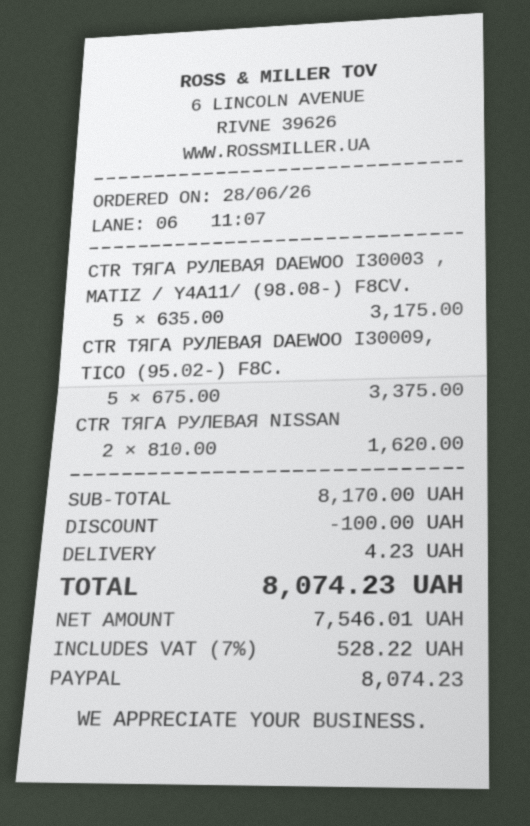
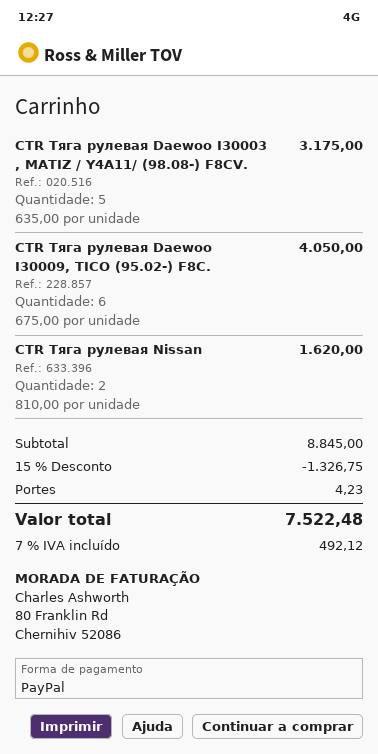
CTR ТЯГА РУЛЕВАЯ DAEWOO I30009, TICO (95.02-) F8C.: 5 x 675.00 = 3375.00 -> 6 x 675.00 = 4050.00
subtotal: 8170.00 -> 8845.00
discount: 100.00 -> 1326.75
tax: 7% = 528.22 -> 7% = 492.12
total: 8074.23 -> 7522.48

